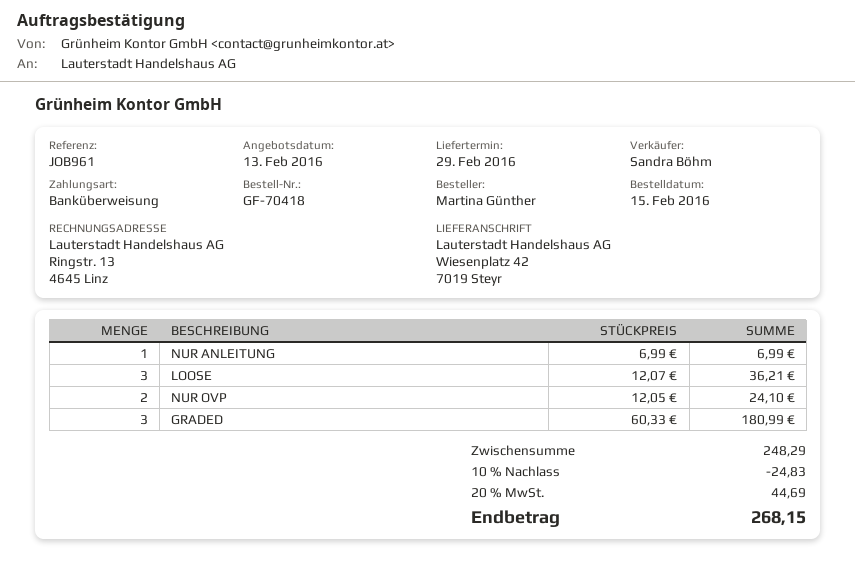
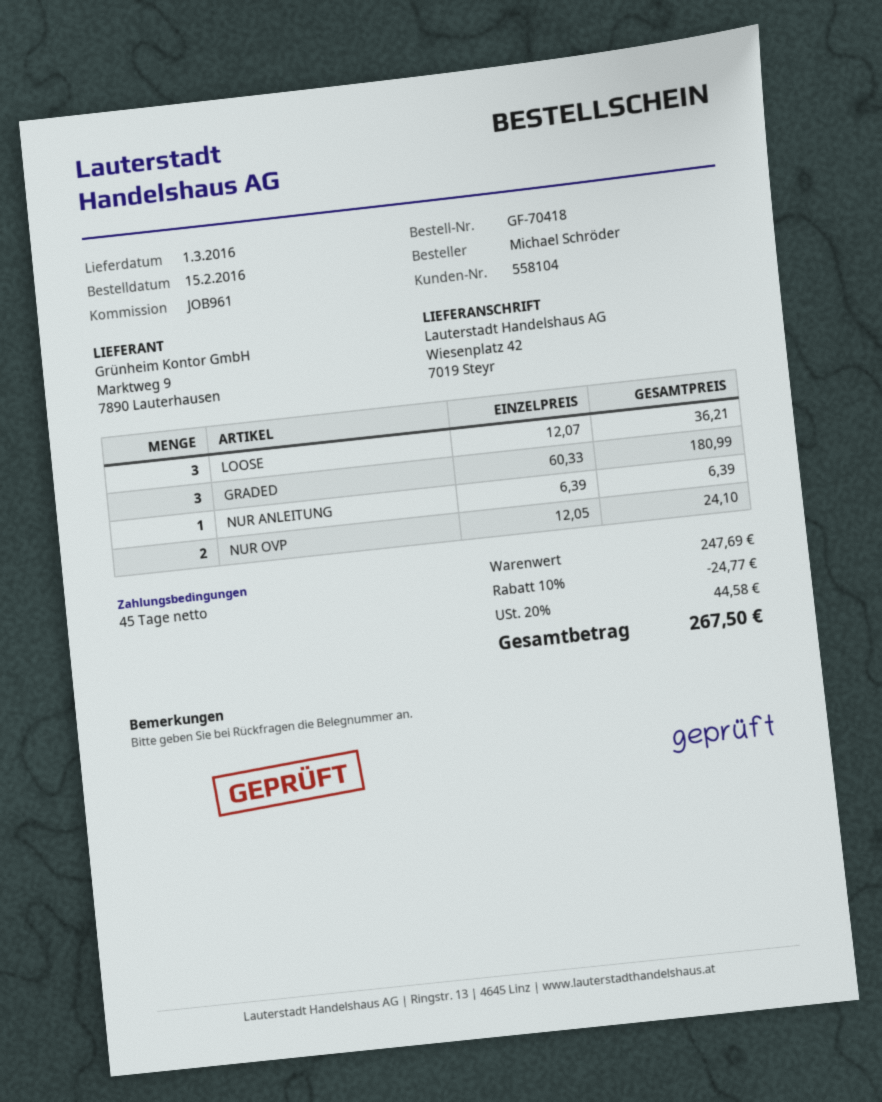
delivery date: 2016-02-29 -> 2016-03-01
ordered by: Martina Günther -> Michael Schröder
NUR ANLEITUNG: 1 x 6.99 = 6.99 -> 1 x 6.39 = 6.39
subtotal: 248.29 -> 247.69
discount: 10% = 24.83 -> 10% = 24.77
tax: 20% = 44.69 -> 20% = 44.58
total: 268.15 -> 267.50

